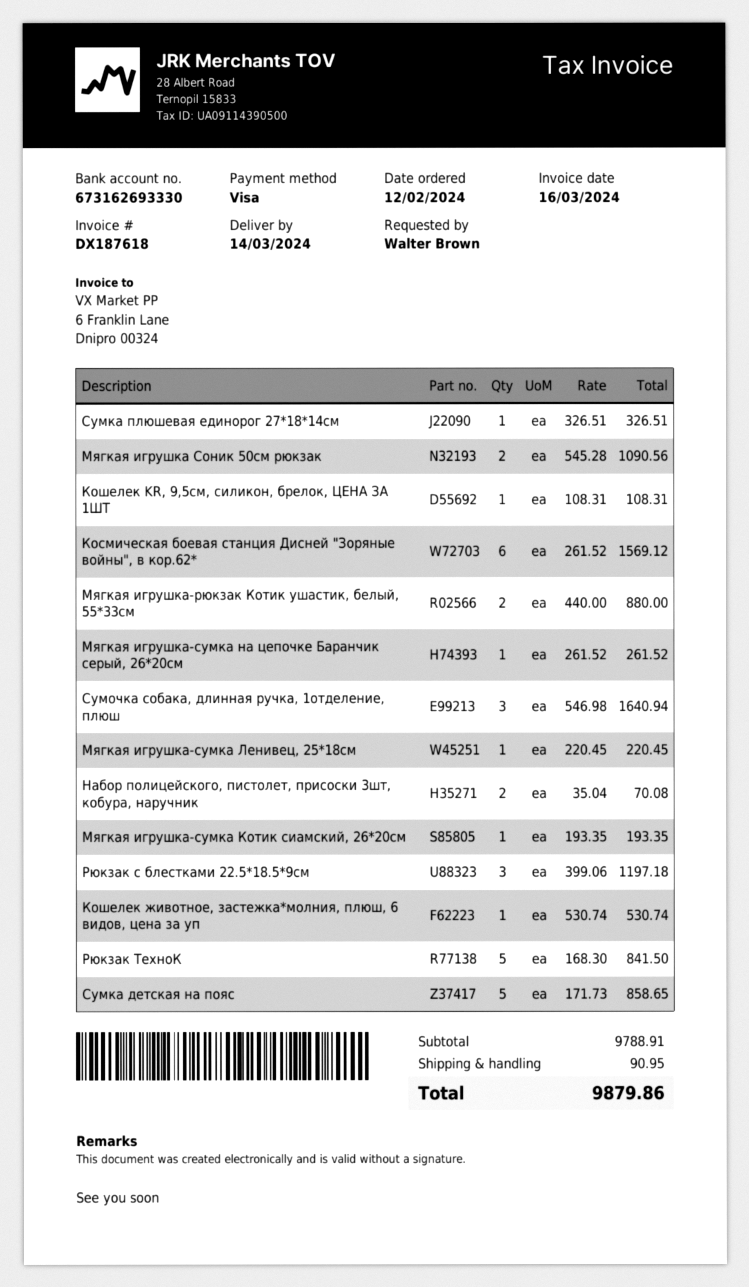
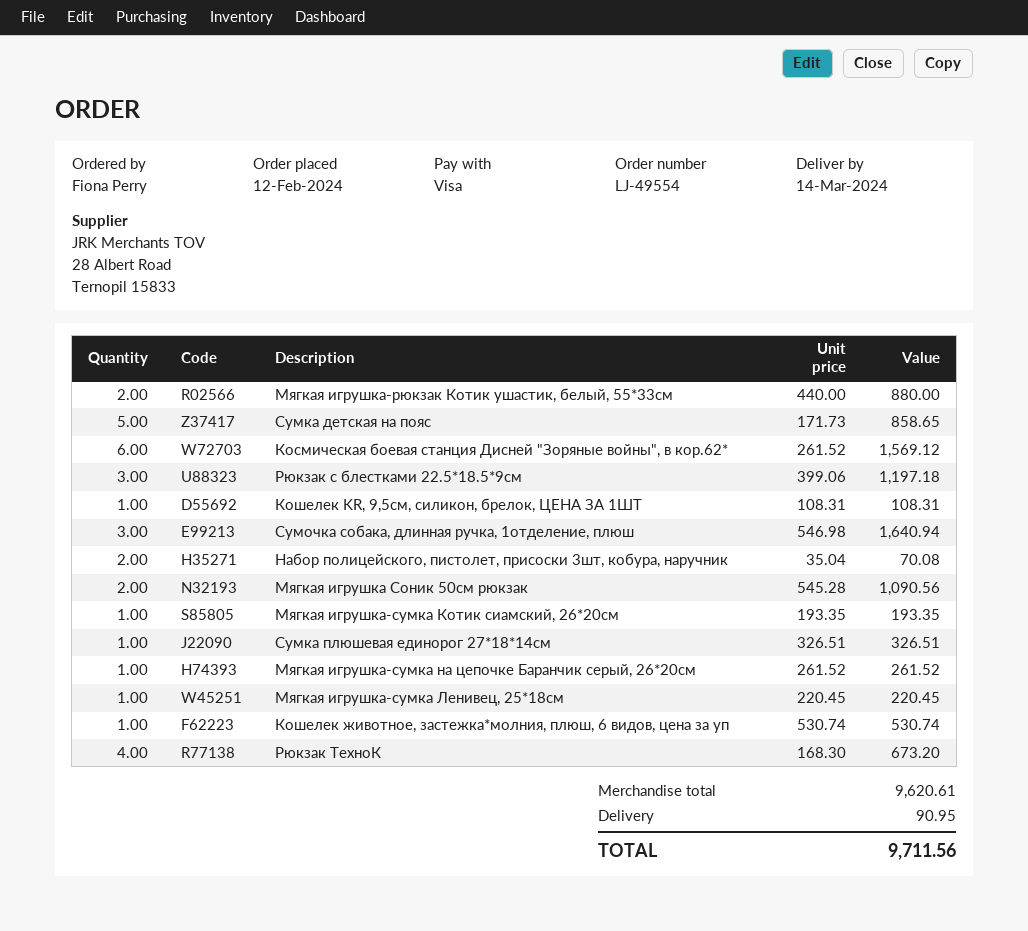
ordered by: Walter Brown -> Fiona Perry
Рюкзак ТехноК: 5 x 168.30 = 841.50 -> 4 x 168.30 = 673.20
subtotal: 9788.91 -> 9620.61
total: 9879.86 -> 9711.56

